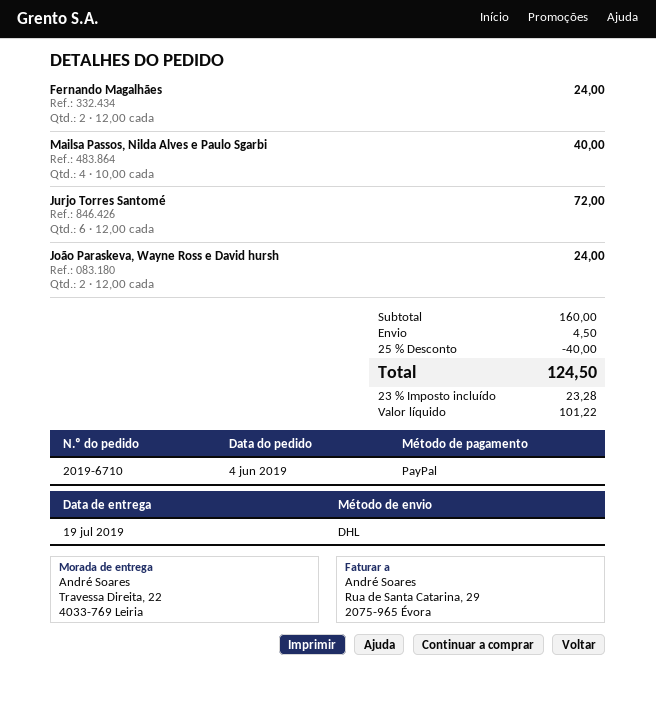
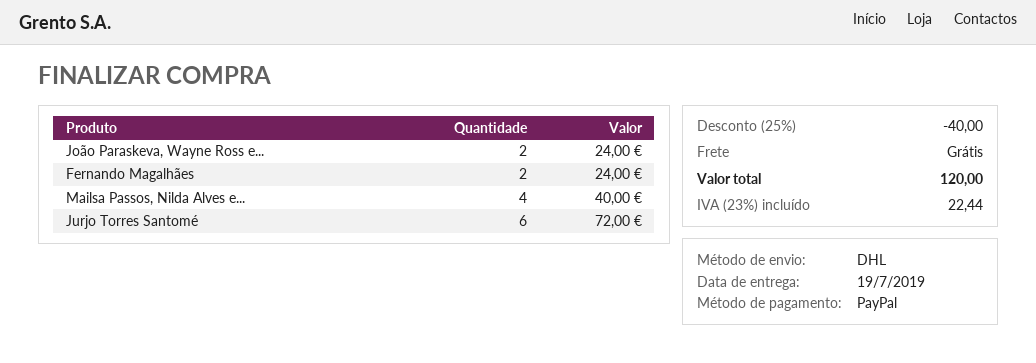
shipping: 4.50 -> 0.00
tax: 23% = 23.28 -> 23% = 22.44
total: 124.50 -> 120.00

